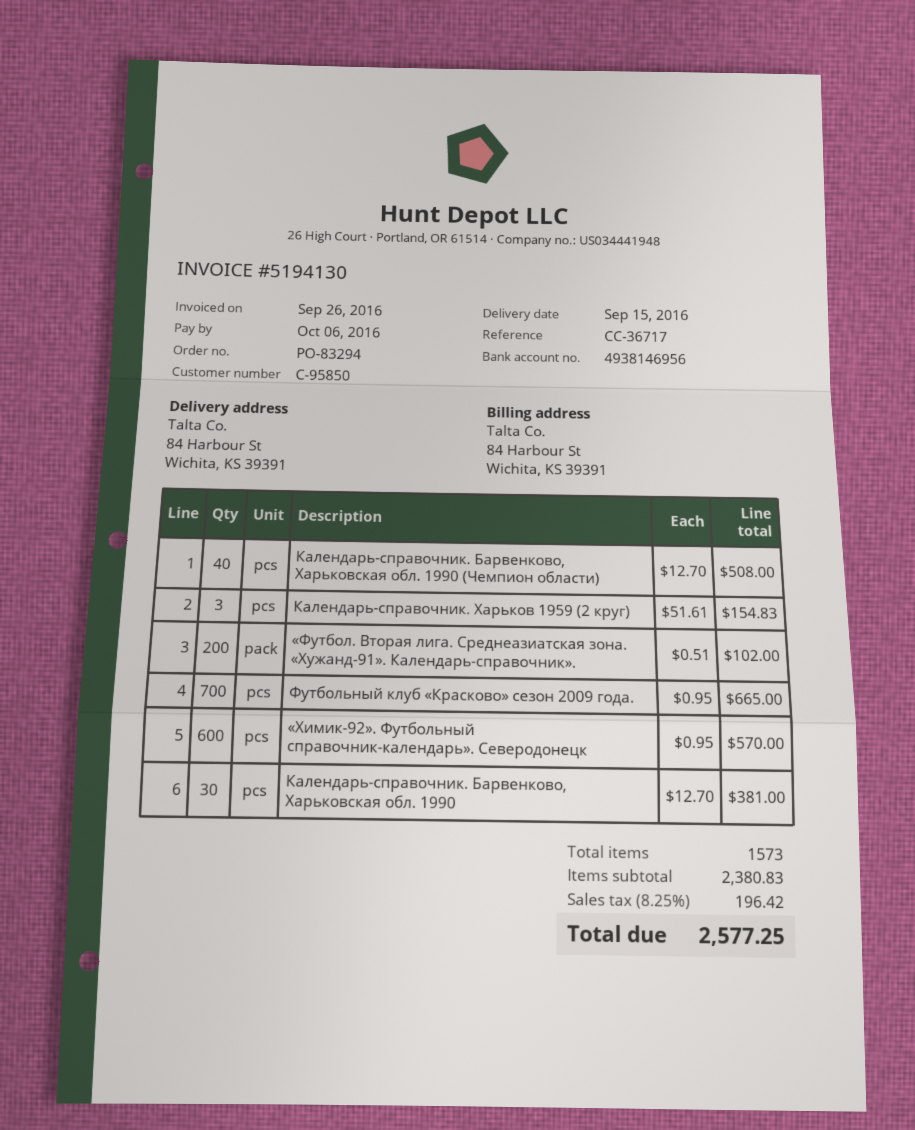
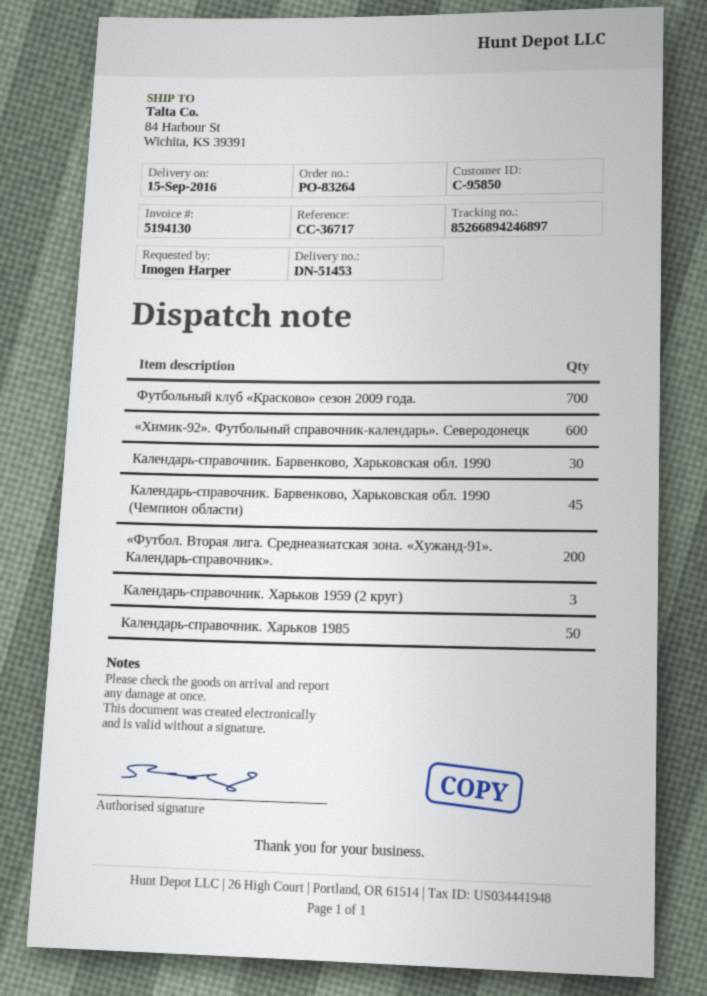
order number: PO-83294 -> PO-83264
Календарь-справочник. Барвенково, Харьковская обл. 1990 (Чемпион области): 40 -> 45
Календарь-справочник. Харьков 1985: none -> 50

